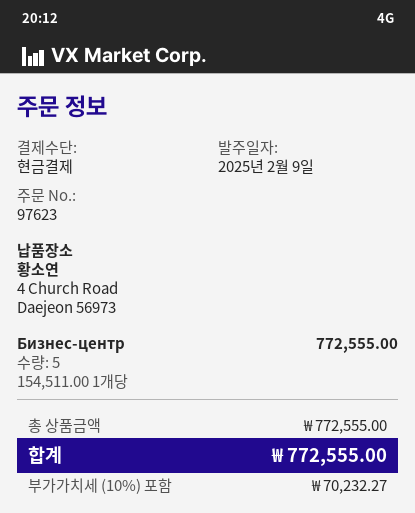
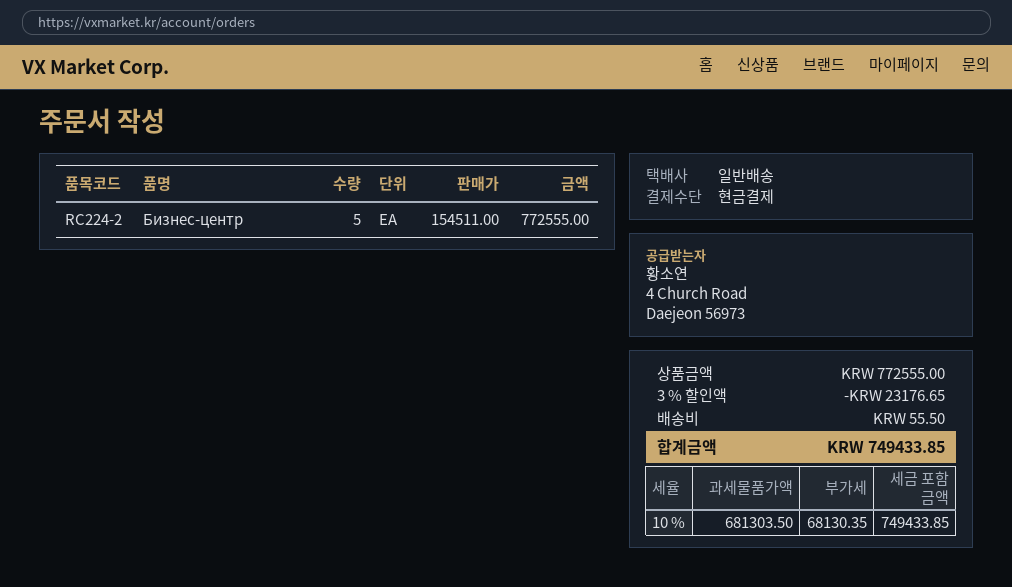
discount: none -> 3% = 23176.65
shipping: none -> 55.50
tax: 10% = 70232.27 -> 10% = 68130.35
total: 772555.00 -> 749433.85

